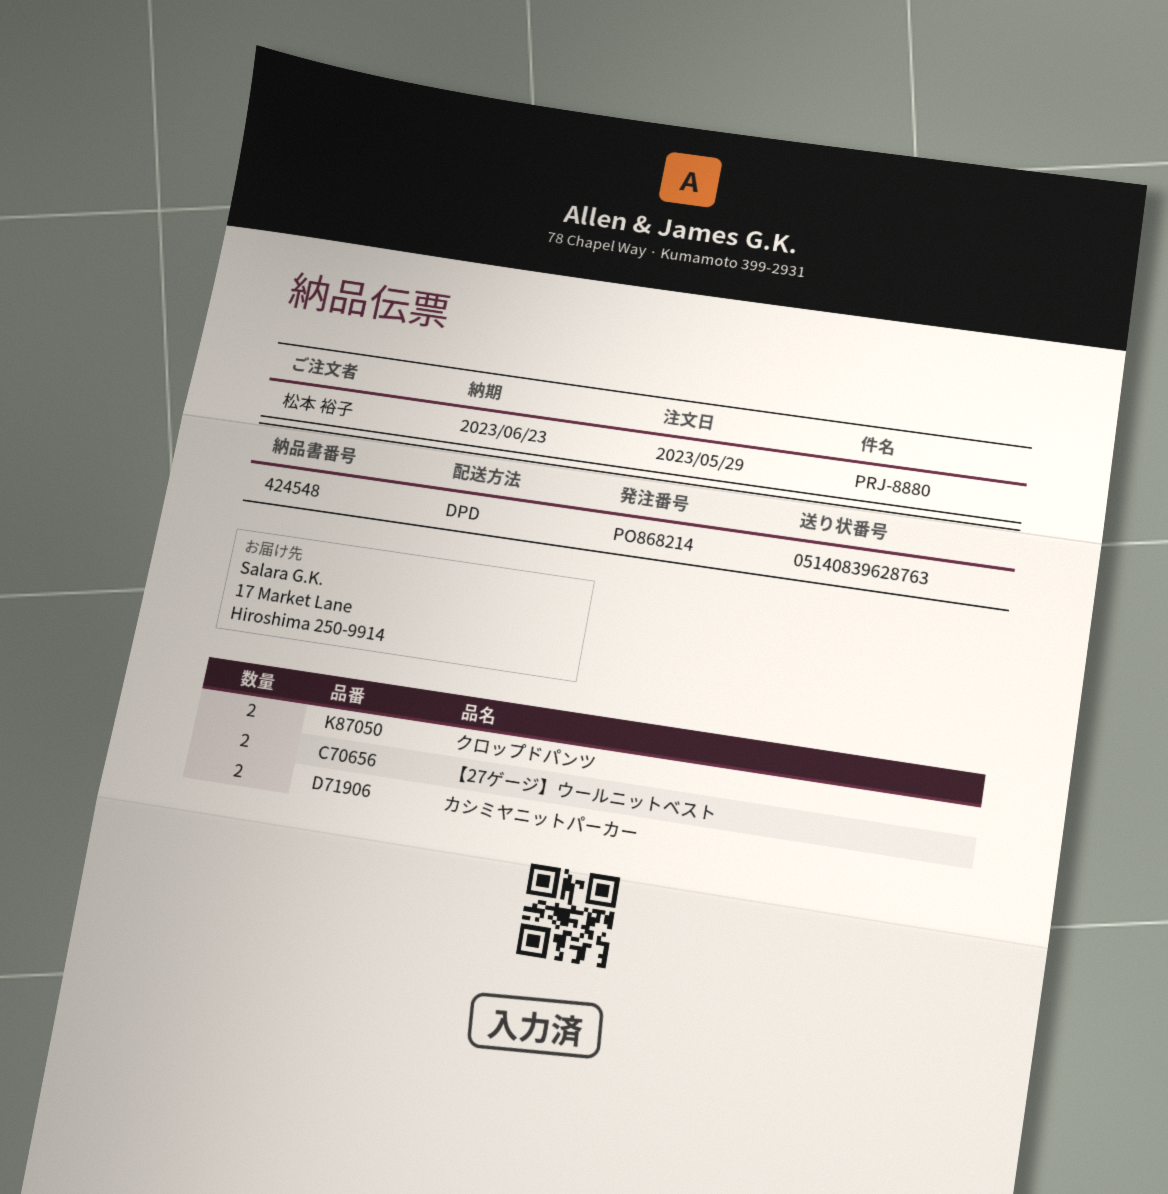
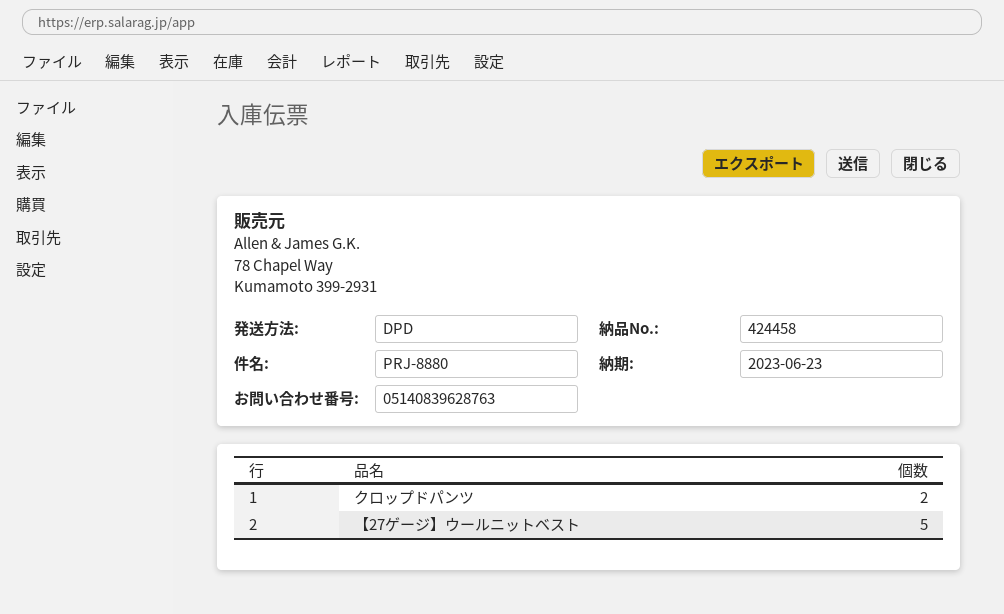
delivery note number: 424548 -> 424458
【27ゲージ】ウールニットベスト: 2 -> 5
カシミヤニットパーカー: 2 -> none

